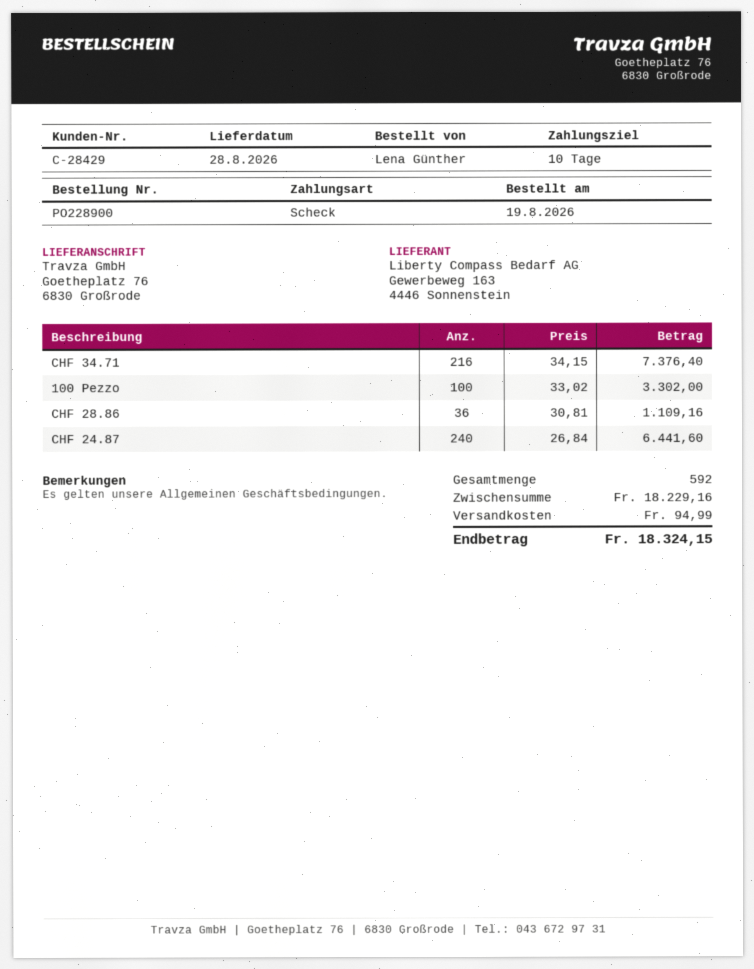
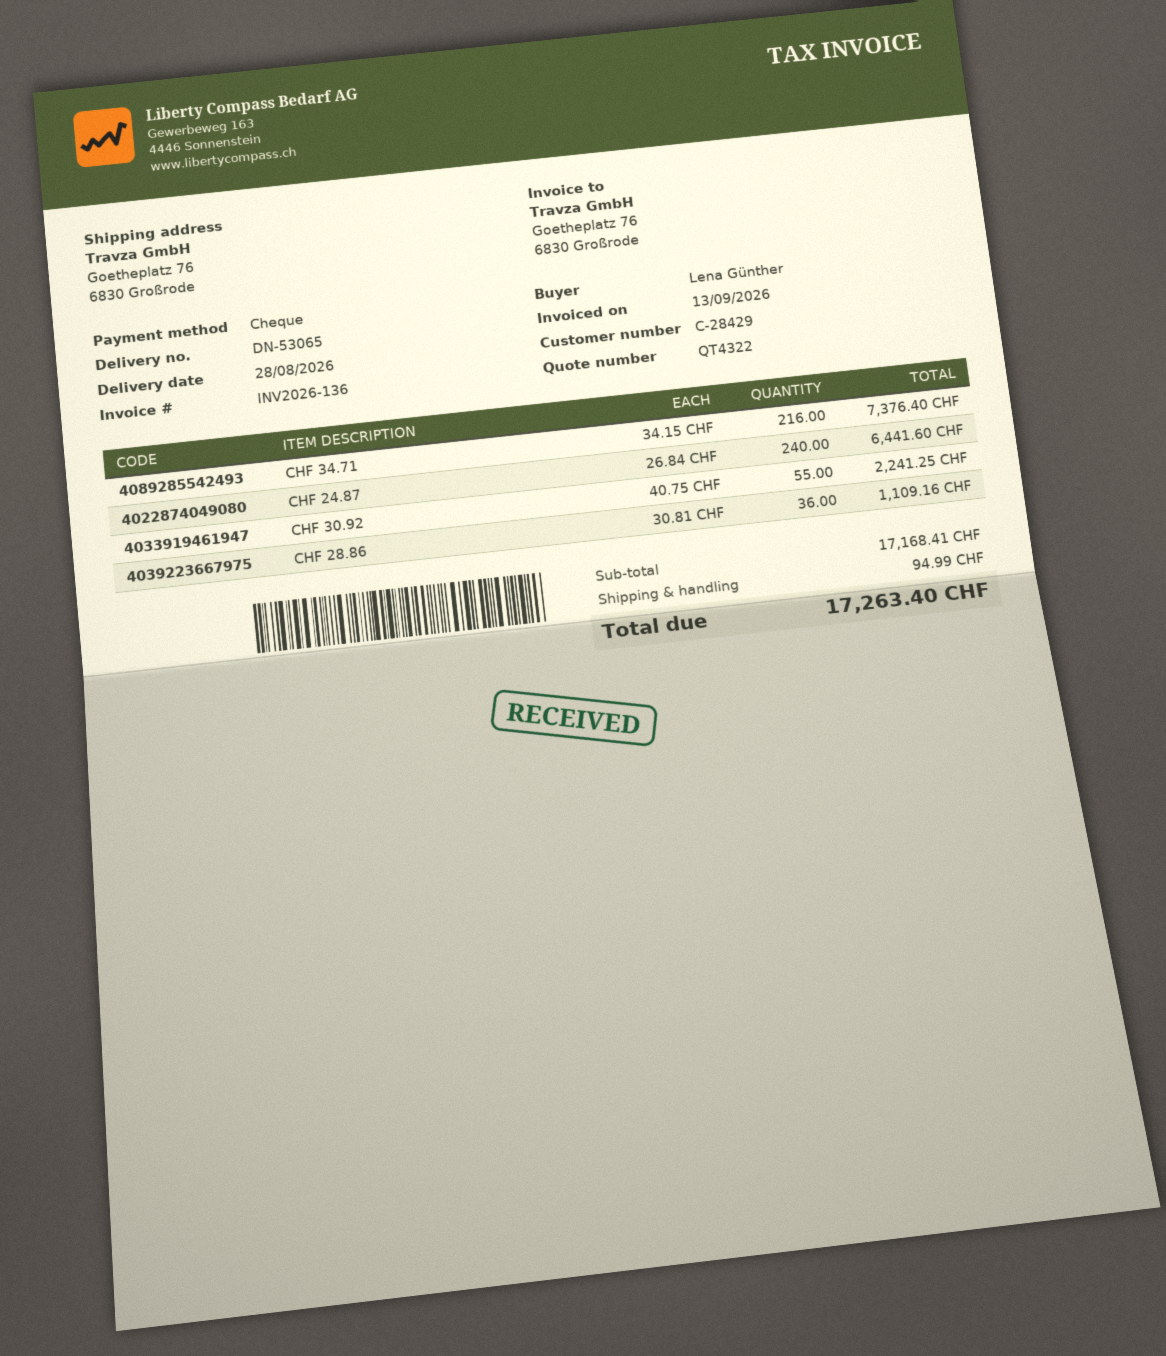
100 Pezzo: 100 x 33.02 = 3302.00 -> none
CHF 30.92: none -> 55 x 40.75 = 2241.25
subtotal: 18229.16 -> 17168.41
total: 18324.15 -> 17263.40

